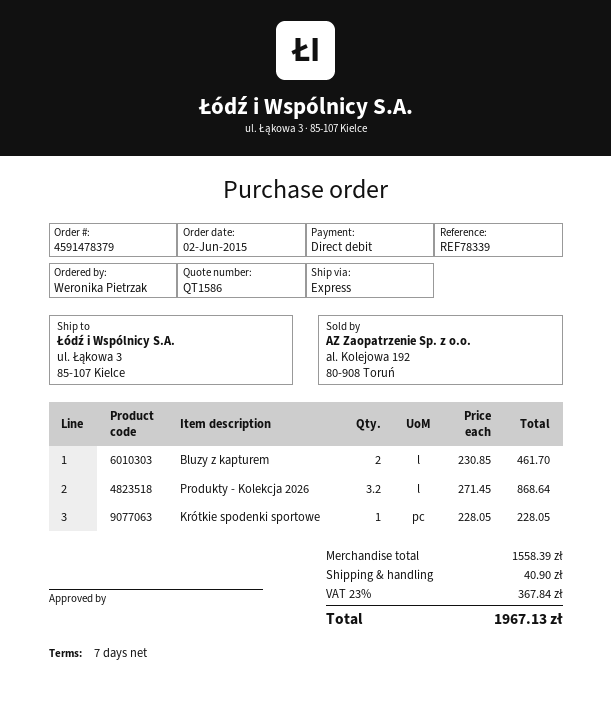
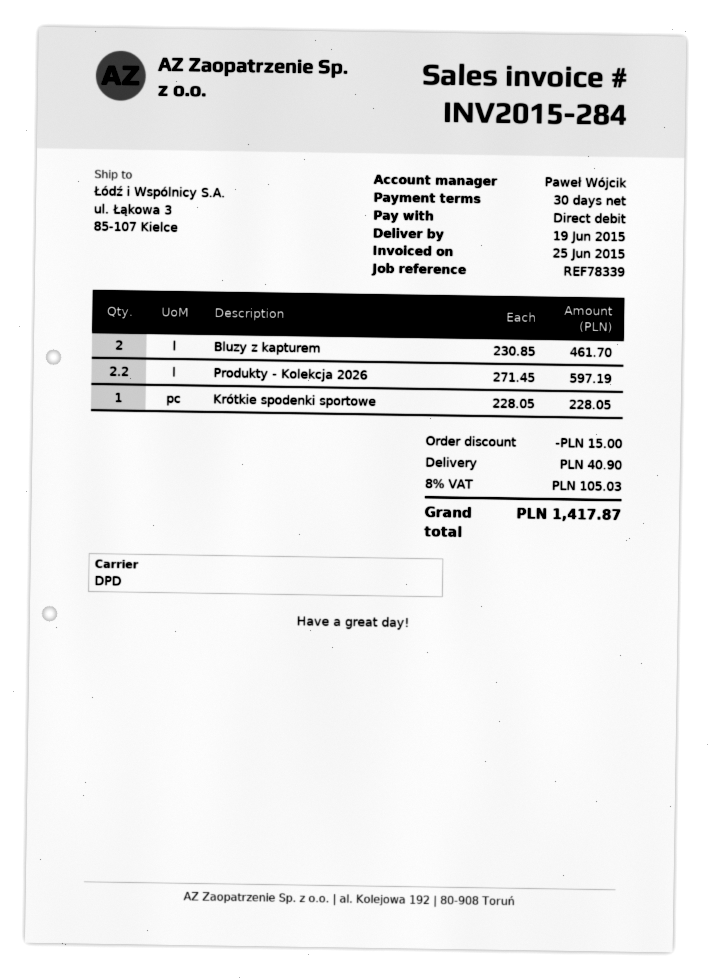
payment terms: 7 days -> 30 days
shipping method: express -> DPD
Produkty - Kolekcja 2026: 3.2 x 271.45 = 868.64 -> 2.2 x 271.45 = 597.19
discount: none -> 15.00
tax: 23% = 367.84 -> 8% = 105.03
total: 1967.13 -> 1417.87

